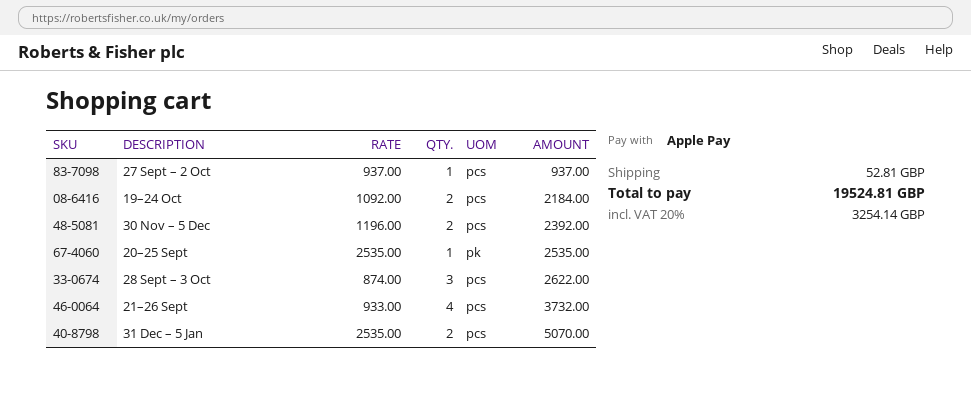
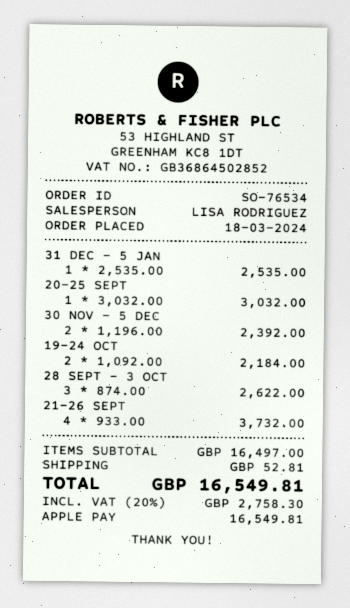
27 Sept – 2 Oct: 1 x 937.00 = 937.00 -> none
20–25 Sept: 1 x 2535.00 = 2535.00 -> 1 x 3032.00 = 3032.00
31 Dec – 5 Jan: 2 x 2535.00 = 5070.00 -> 1 x 2535.00 = 2535.00
tax: 20% = 3254.14 -> 20% = 2758.30
total: 19524.81 -> 16549.81

